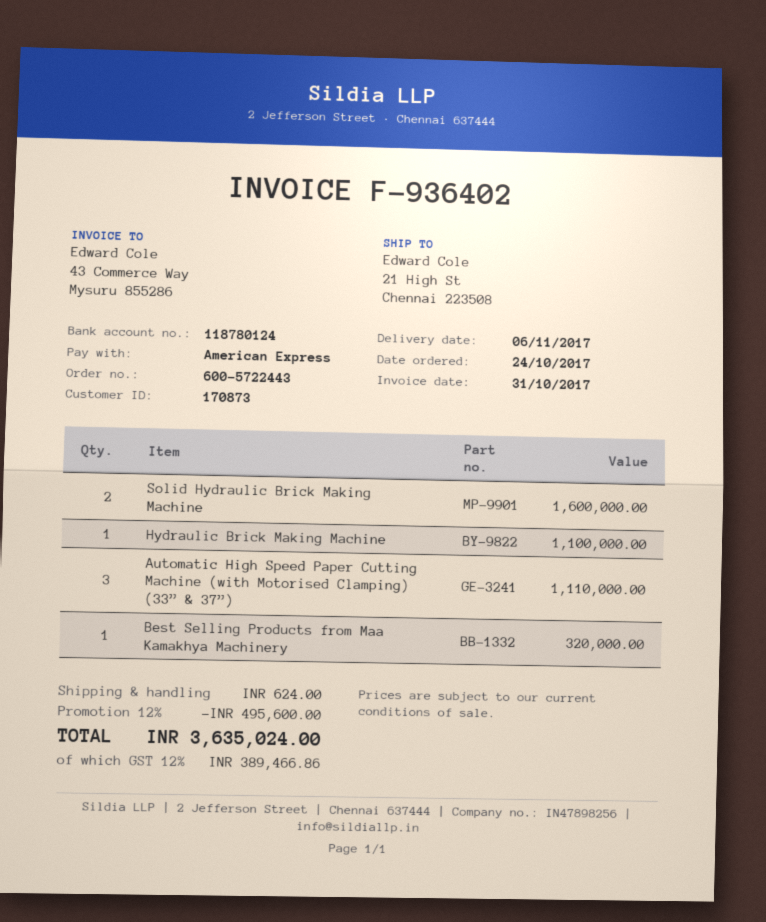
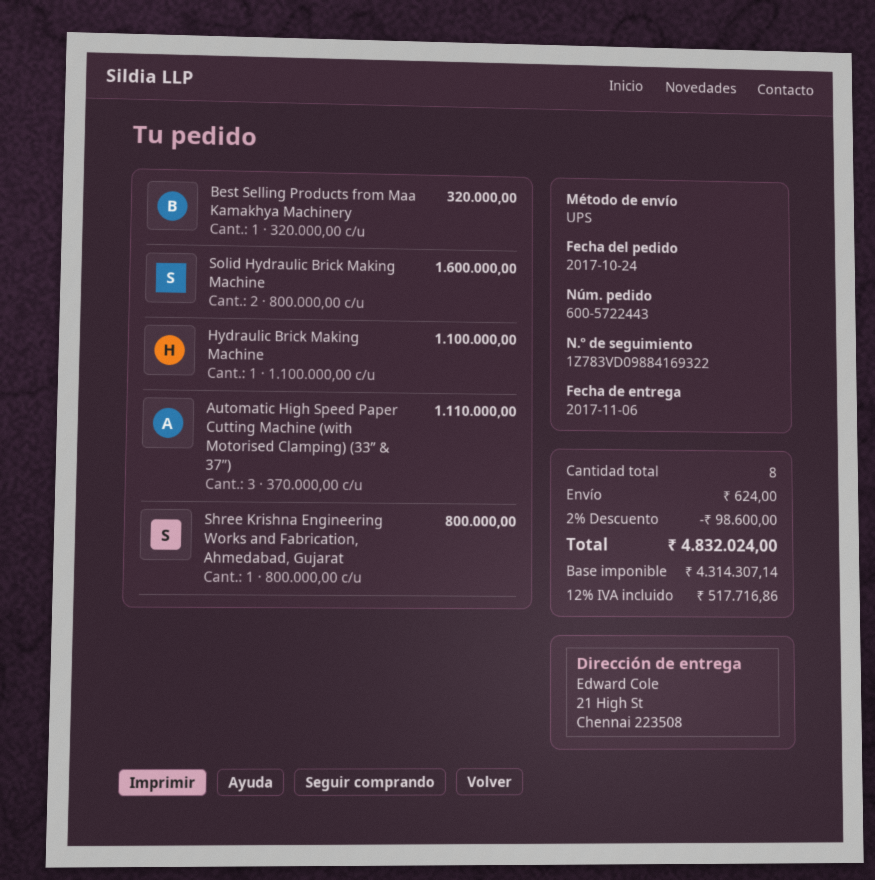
Shree Krishna Engineering Works and Fabrication, Ahmedabad, Gujarat: none -> 1 for 800000.00
discount: 12% = 495600.00 -> 2% = 98600.00
tax: 12% = 389466.86 -> 12% = 517716.86
total: 3635024.00 -> 4832024.00

